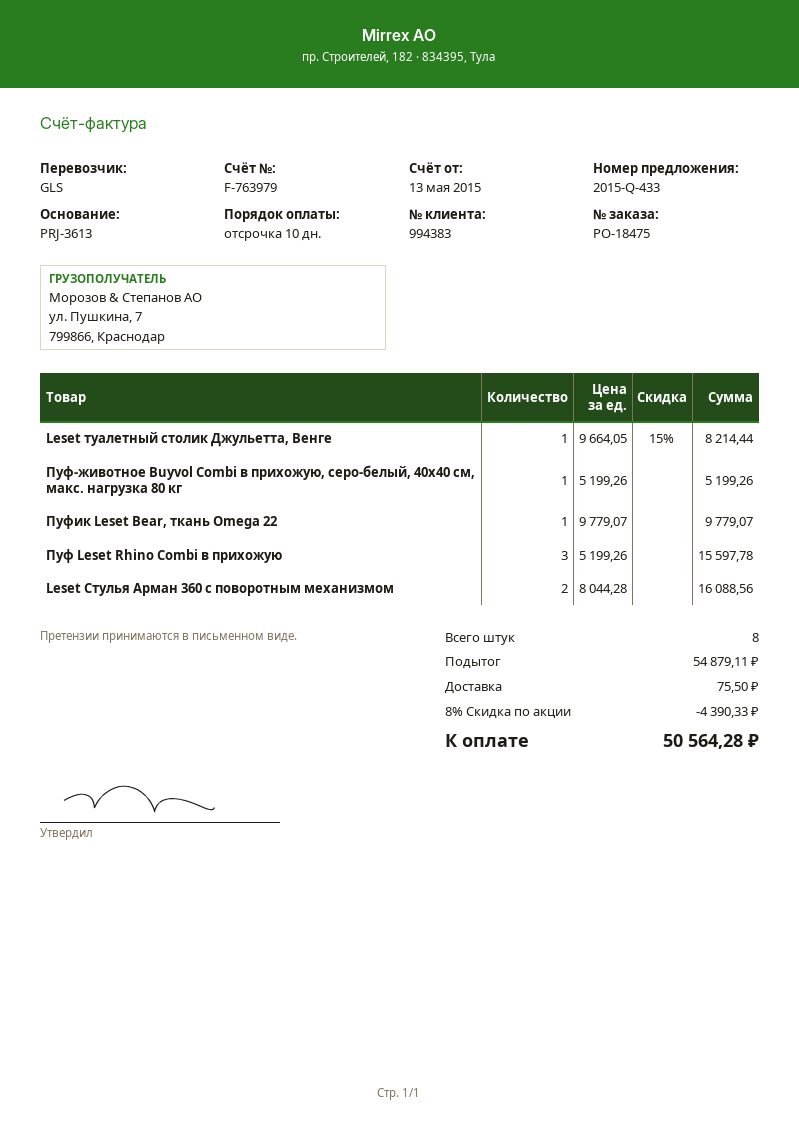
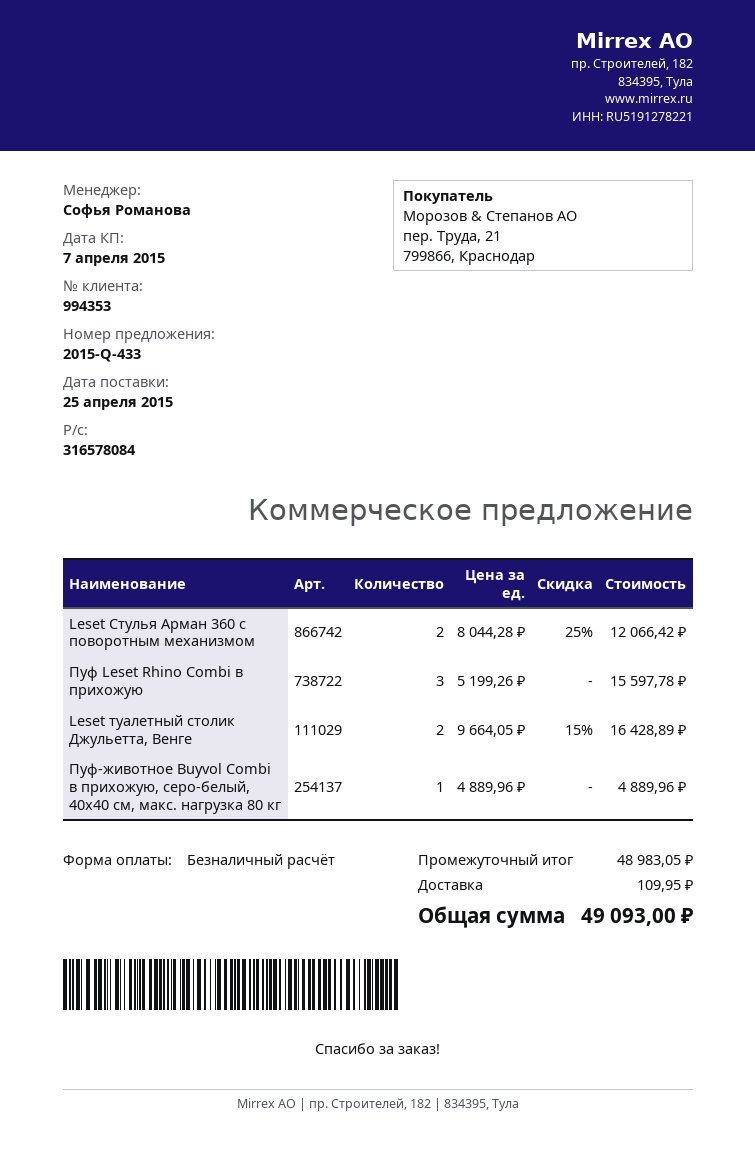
customer number: 994383 -> 994353
Leset туалетный столик Джульетта, Венге: 1 x 9664.05 - 15% = 8214.44 -> 2 x 9664.05 - 15% = 16428.89
Пуф-животное Buyvol Combi в прихожую, серо-белый, 40x40 см, макс. нагрузка 80 кг: 1 x 5199.26 = 5199.26 -> 1 x 4889.96 = 4889.96
Пуфик Leset Bear, ткань Omega 22: 1 x 9779.07 = 9779.07 -> none
Leset Стулья Арман 360 с поворотным механизмом: 2 x 8044.28 = 16088.56 -> 2 x 8044.28 - 25% = 12066.42
subtotal: 54879.11 -> 48983.05
discount: 8% = 4390.33 -> none
shipping: 75.50 -> 109.95
total: 50564.28 -> 49093.00

